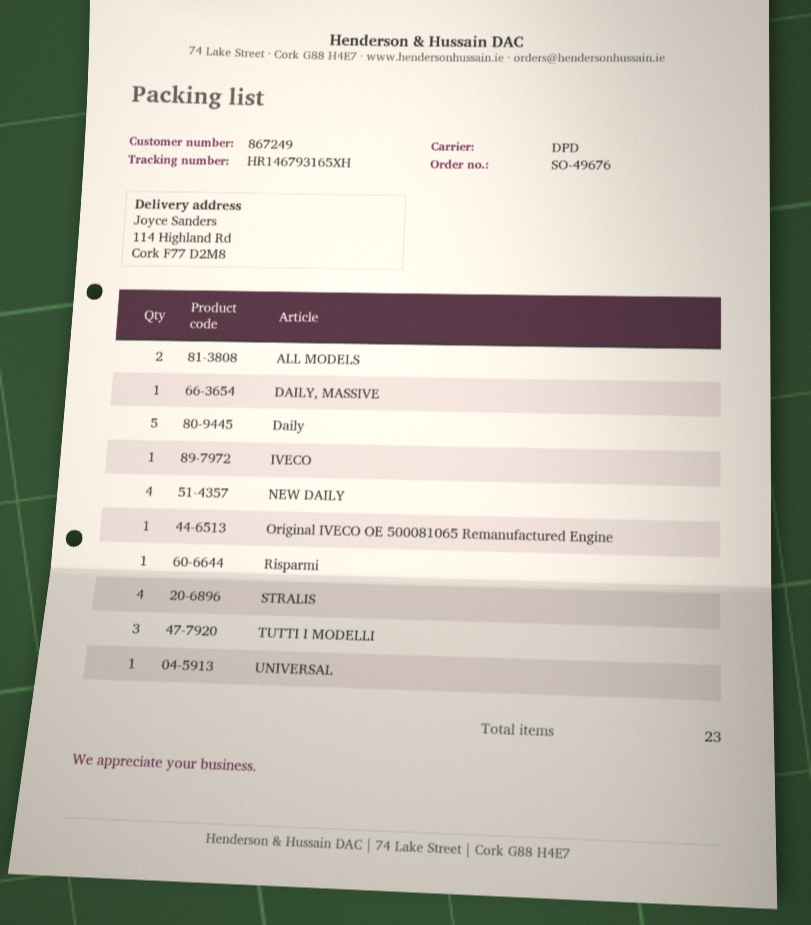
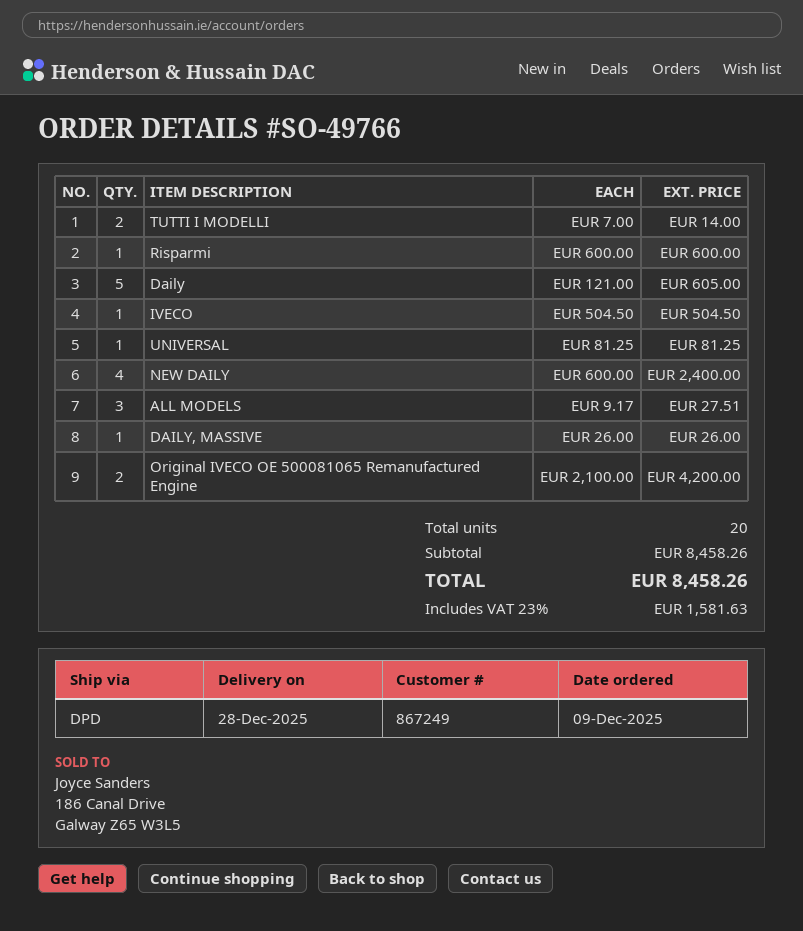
order number: SO-49676 -> SO-49766
ALL MODELS: 2 -> 3
Original IVECO OE 500081065 Remanufactured Engine: 1 -> 2
STRALIS: 4 -> none
TUTTI I MODELLI: 3 -> 2
total quantity: 23 -> 20

